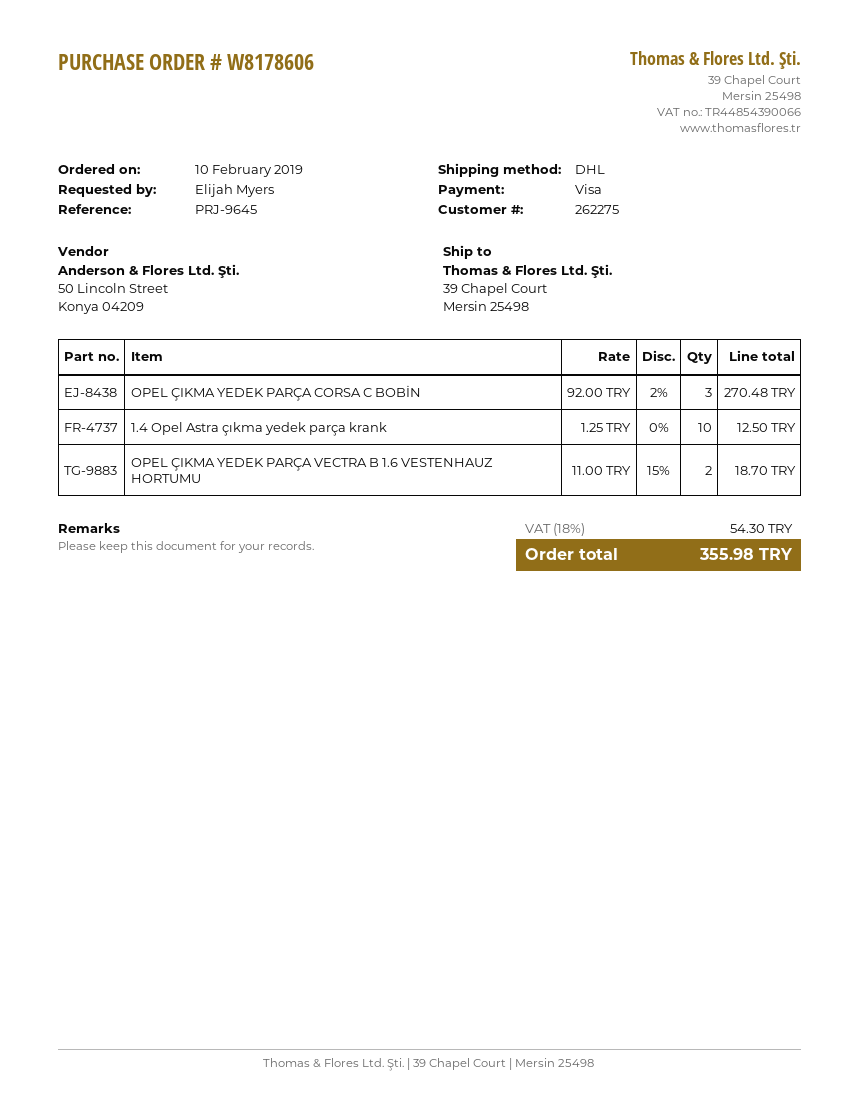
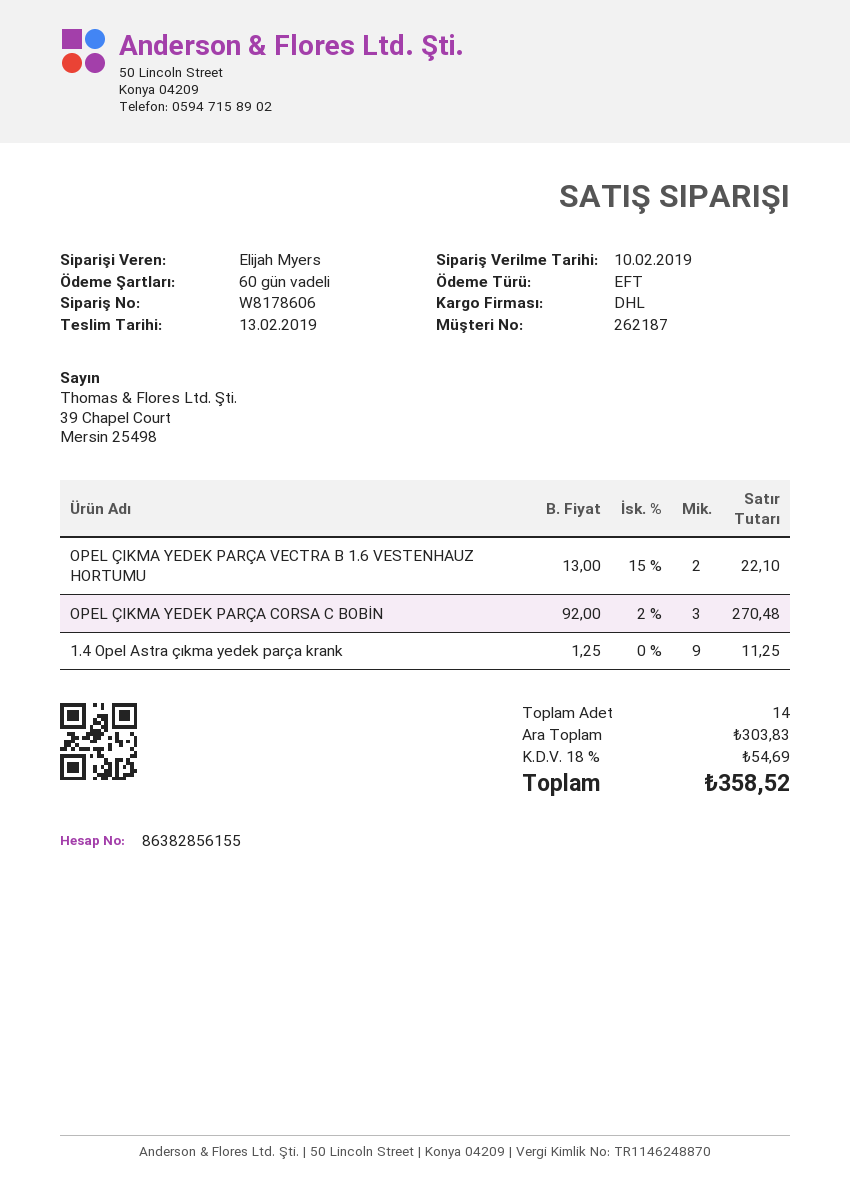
customer number: 262275 -> 262187
payment method: Visa -> bank transfer
1.4 Opel Astra çıkma yedek parça krank: 10 x 1.25 = 12.50 -> 9 x 1.25 = 11.25
OPEL ÇIKMA YEDEK PARÇA VECTRA B 1.6 VESTENHAUZ HORTUMU: 2 x 11.00 - 15% = 18.70 -> 2 x 13.00 - 15% = 22.10
tax: 18% = 54.30 -> 18% = 54.69
total: 355.98 -> 358.52

